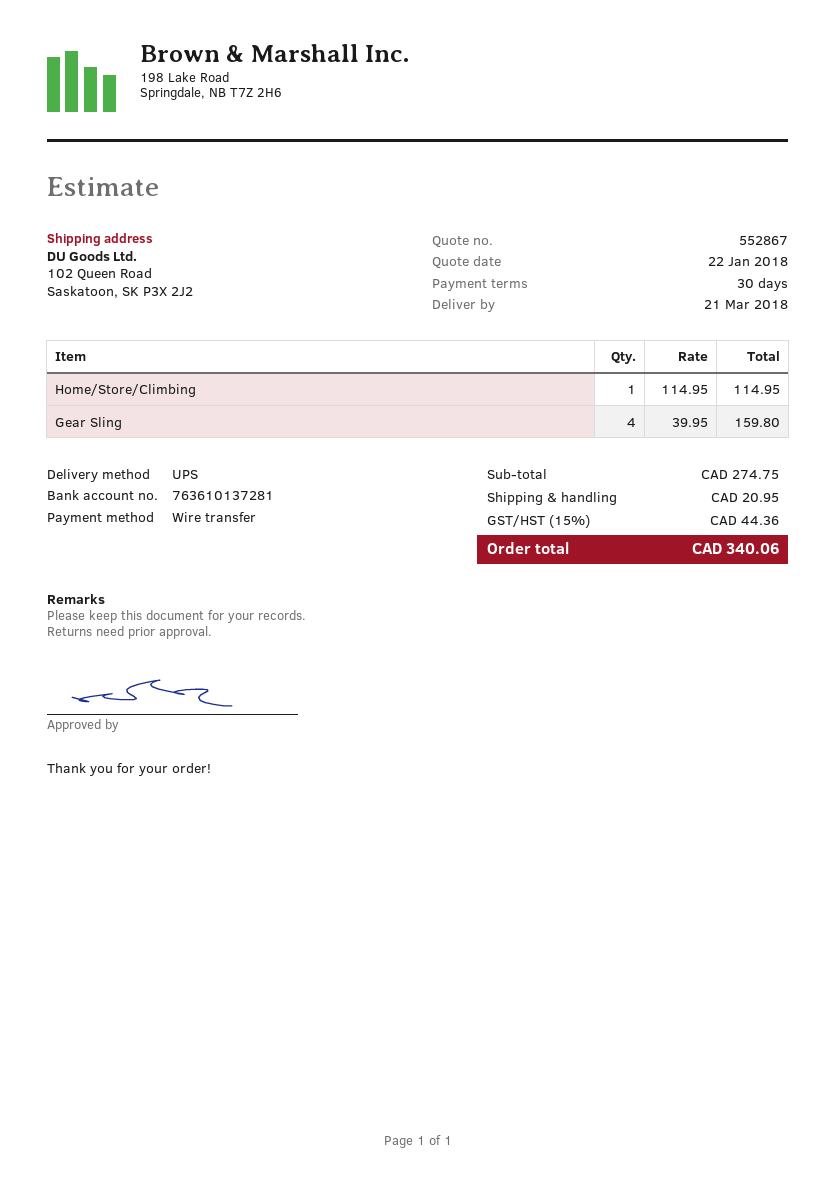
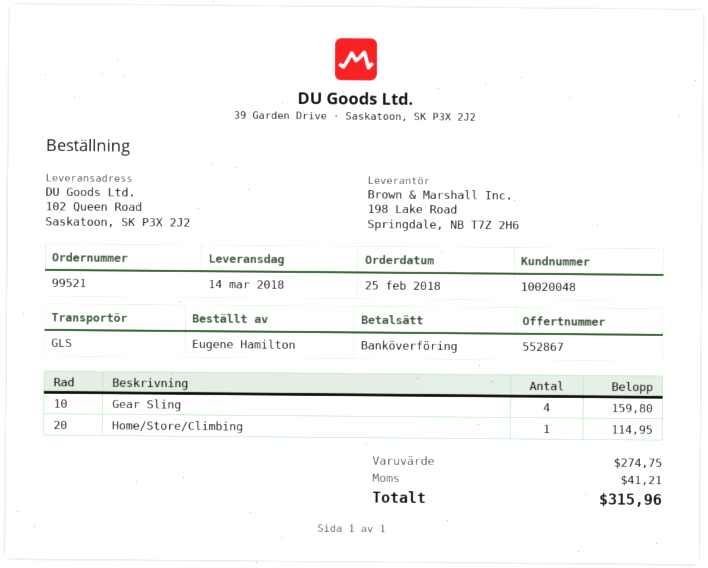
delivery date: 2018-03-21 -> 2018-03-14
shipping method: UPS -> GLS
shipping: 20.95 -> none
tax: 44.36 -> 41.21
total: 340.06 -> 315.96

